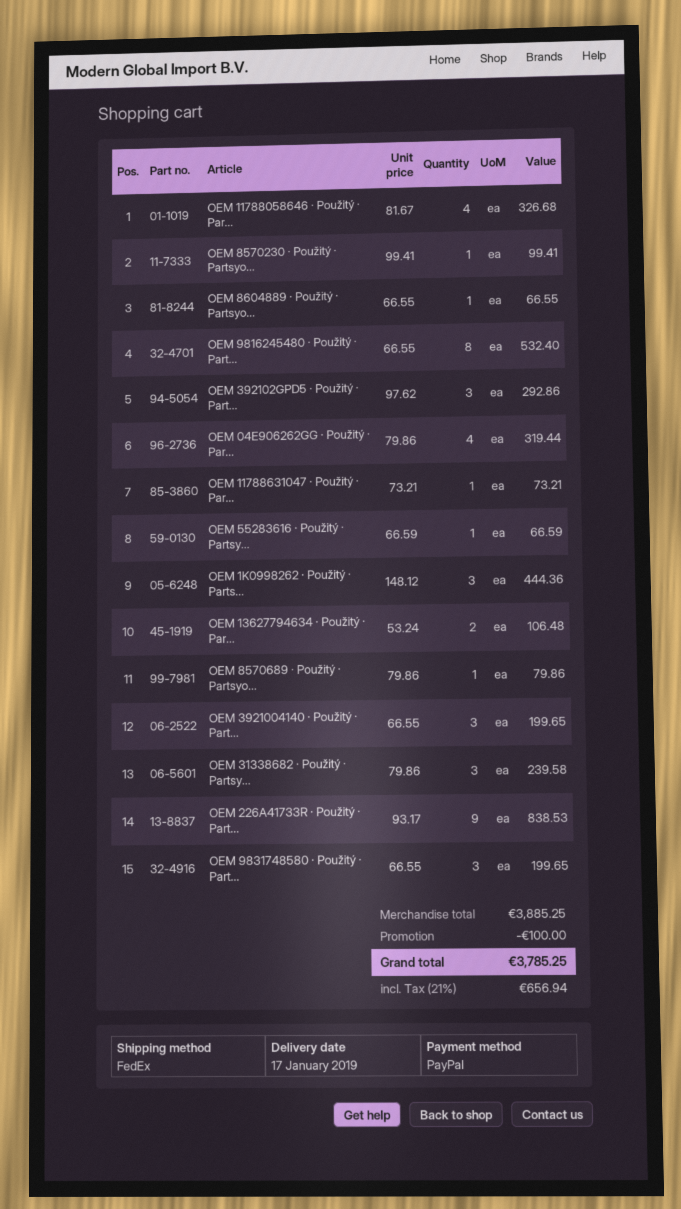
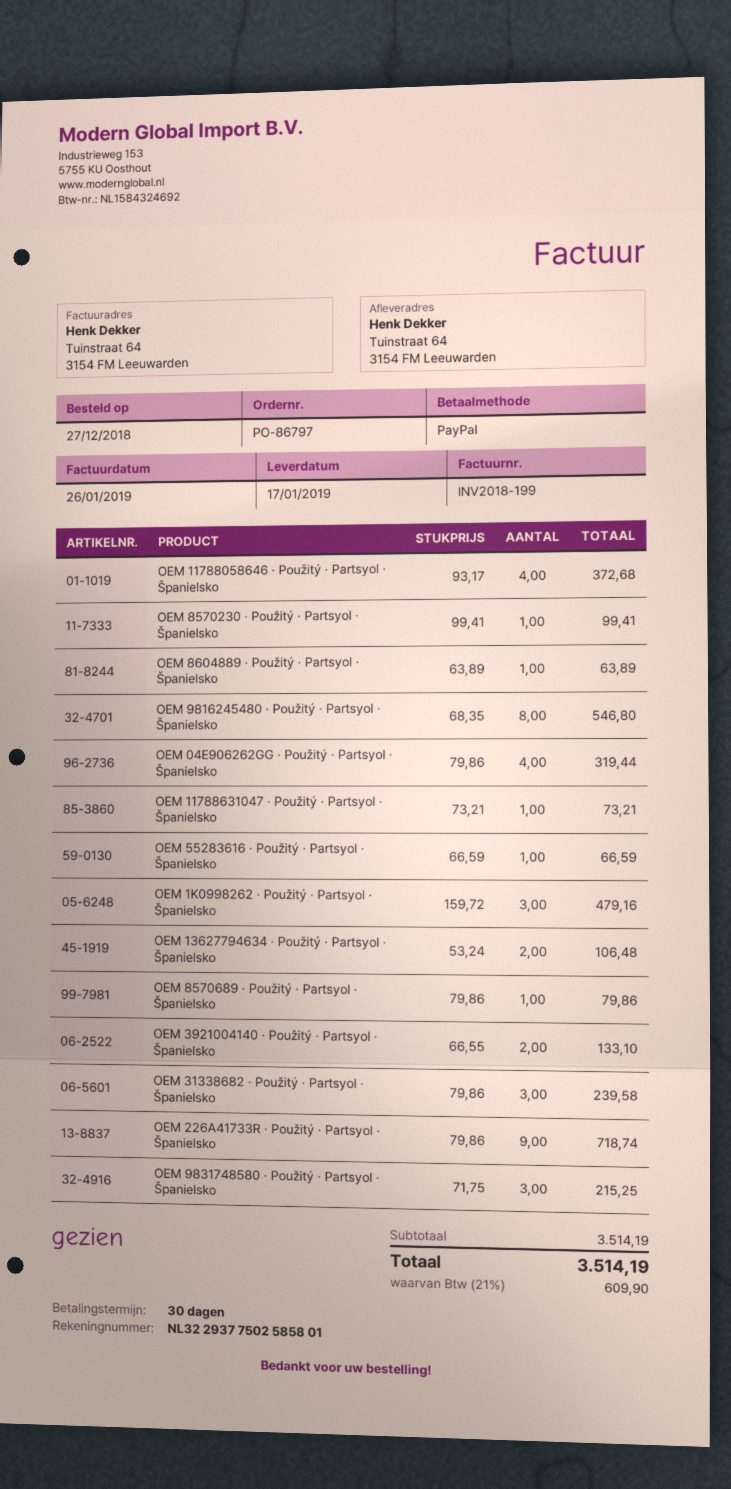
OEM 11788058646 · Použitý · Par...: 4 x 81.67 = 326.68 -> 4 x 93.17 = 372.68
OEM 8604889 · Použitý · Partsyo...: 1 x 66.55 = 66.55 -> 1 x 63.89 = 63.89
OEM 9816245480 · Použitý · Part...: 8 x 66.55 = 532.40 -> 8 x 68.35 = 546.80
OEM 392102GPD5 · Použitý · Part...: 3 x 97.62 = 292.86 -> none
OEM 1K0998262 · Použitý · Parts...: 3 x 148.12 = 444.36 -> 3 x 159.72 = 479.16
OEM 3921004140 · Použitý · Part...: 3 x 66.55 = 199.65 -> 2 x 66.55 = 133.10
OEM 226A41733R · Použitý · Part...: 9 x 93.17 = 838.53 -> 9 x 79.86 = 718.74
OEM 9831748580 · Použitý · Part...: 3 x 66.55 = 199.65 -> 3 x 71.75 = 215.25
subtotal: 3885.25 -> 3514.19
discount: 100.00 -> none
tax: 21% = 656.94 -> 21% = 609.90
total: 3785.25 -> 3514.19

